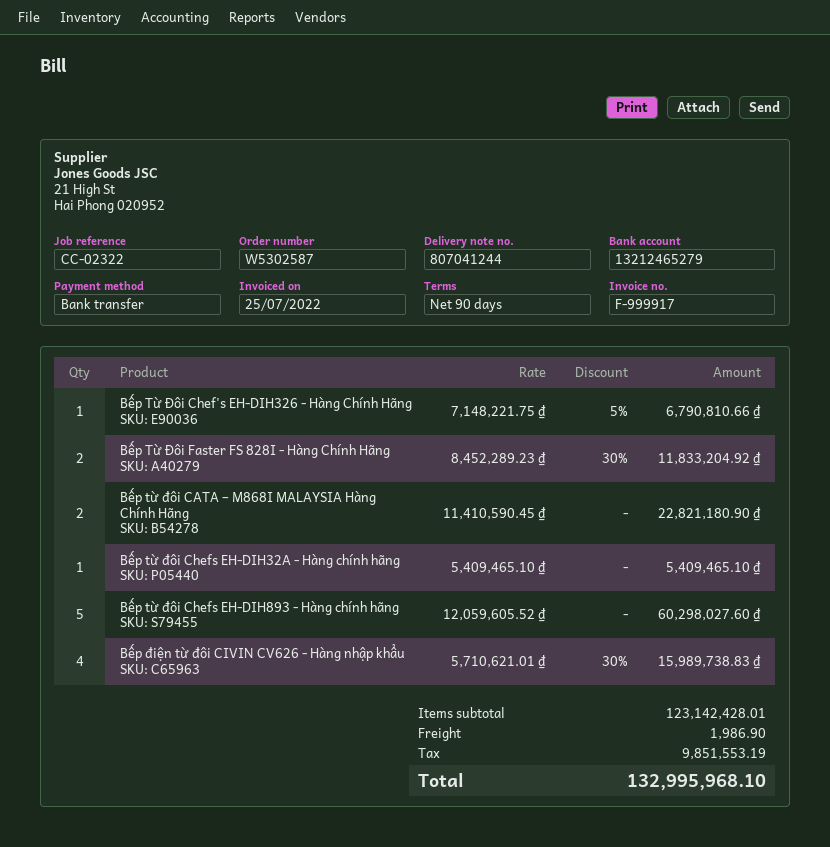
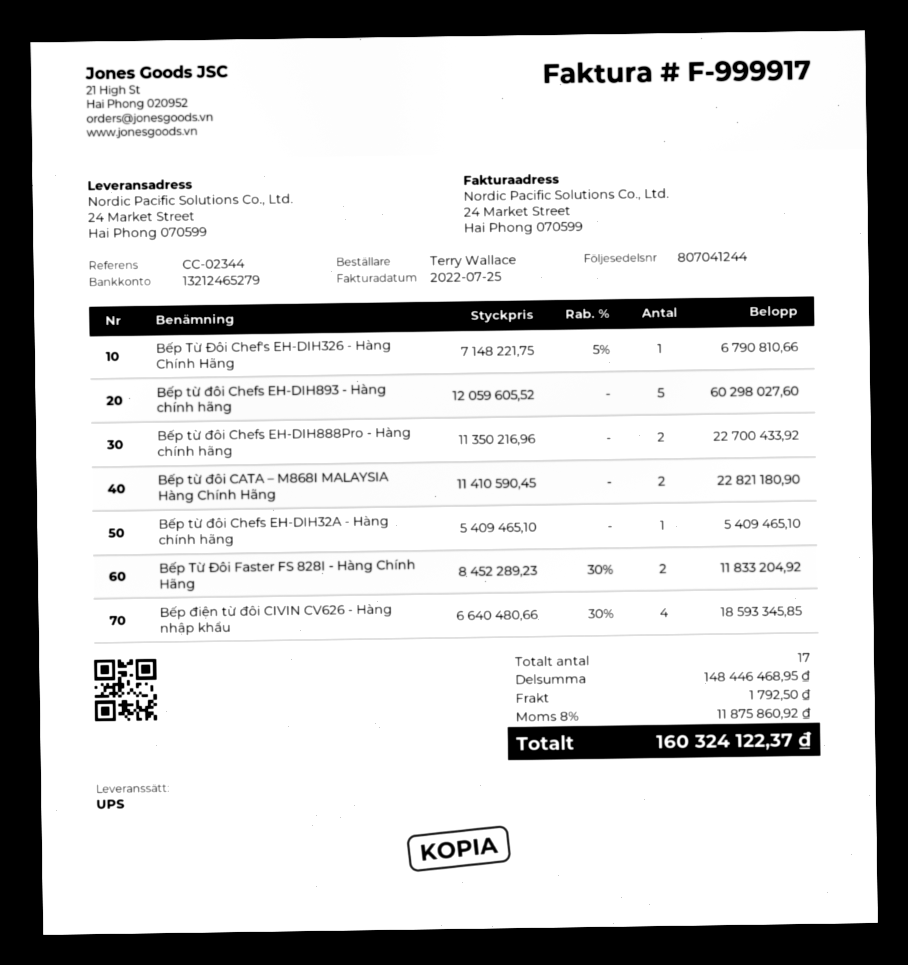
reference: CC-02322 -> CC-02344
Bếp điện từ đôi CIVIN CV626 - Hàng nhập khẩu: 4 x 5710621.01 - 30% = 15989738.83 -> 4 x 6640480.66 - 30% = 18593345.85
Bếp từ đôi Chefs EH-DIH888Pro - Hàng chính hãng: none -> 2 x 11350216.96 = 22700433.92
subtotal: 123142428.01 -> 148446468.95
shipping: 1986.90 -> 1792.50
tax: 9851553.19 -> 11875860.92
total: 132995968.10 -> 160324122.37

